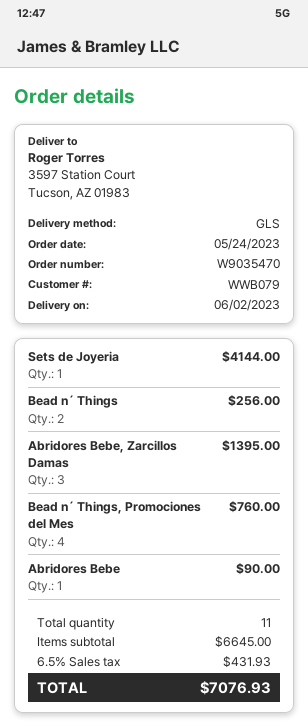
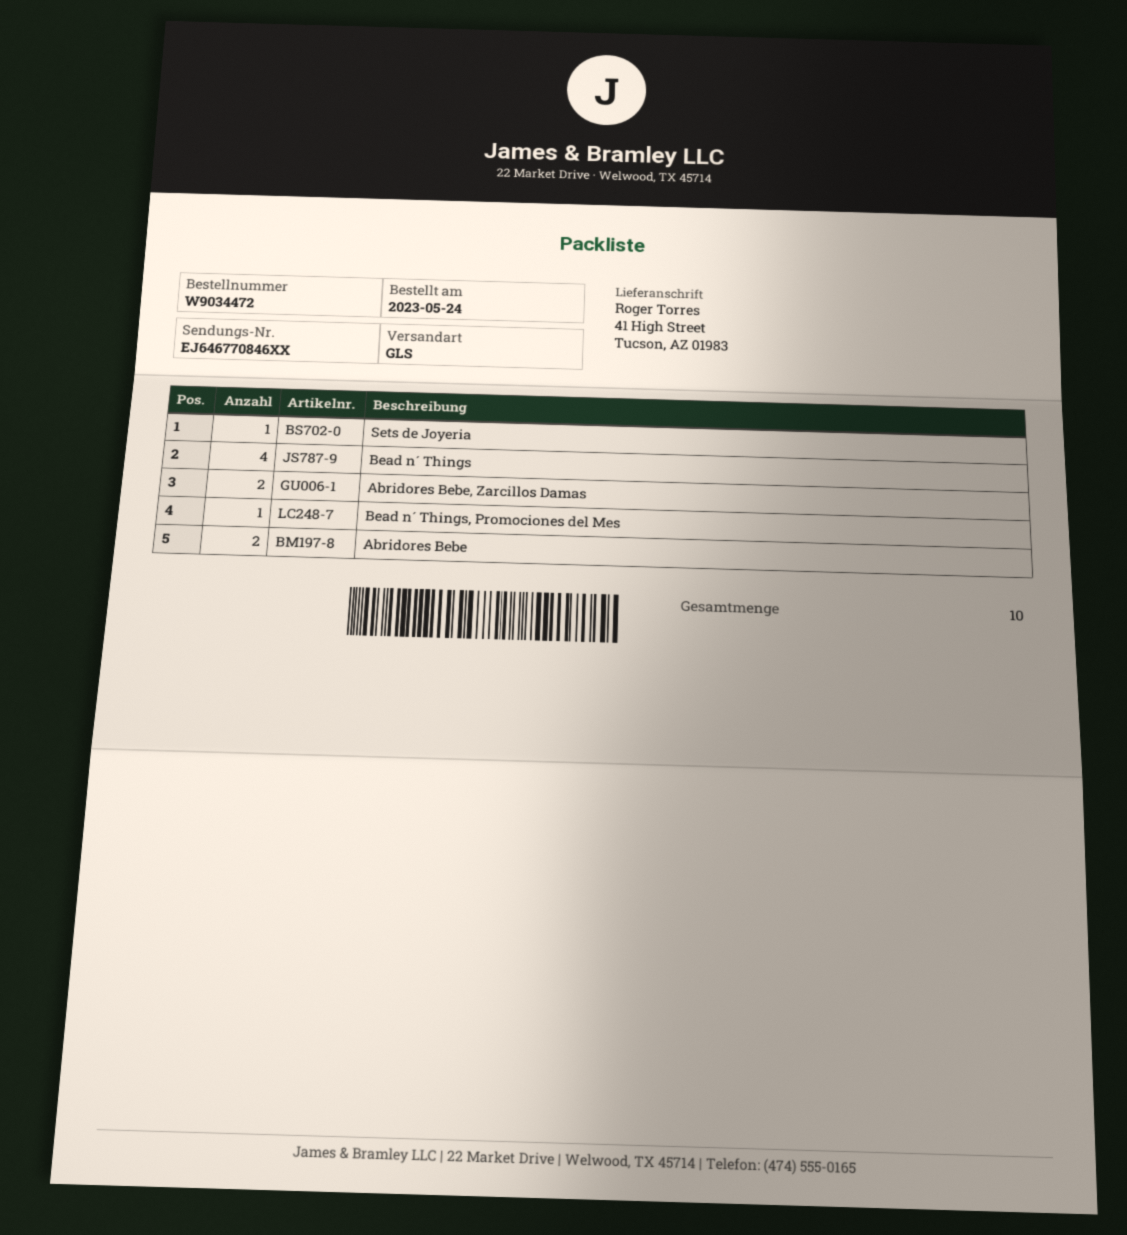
order number: W9035470 -> W9034472
ship to: 3597 Station Court, Tucson, AZ 01983 -> 41 High Street, Tucson, AZ 01983
Bead n´ Things: 2 -> 4
Abridores Bebe, Zarcillos Damas: 3 -> 2
Bead n´ Things, Promociones del Mes: 4 -> 1
Abridores Bebe: 1 -> 2
total quantity: 11 -> 10

